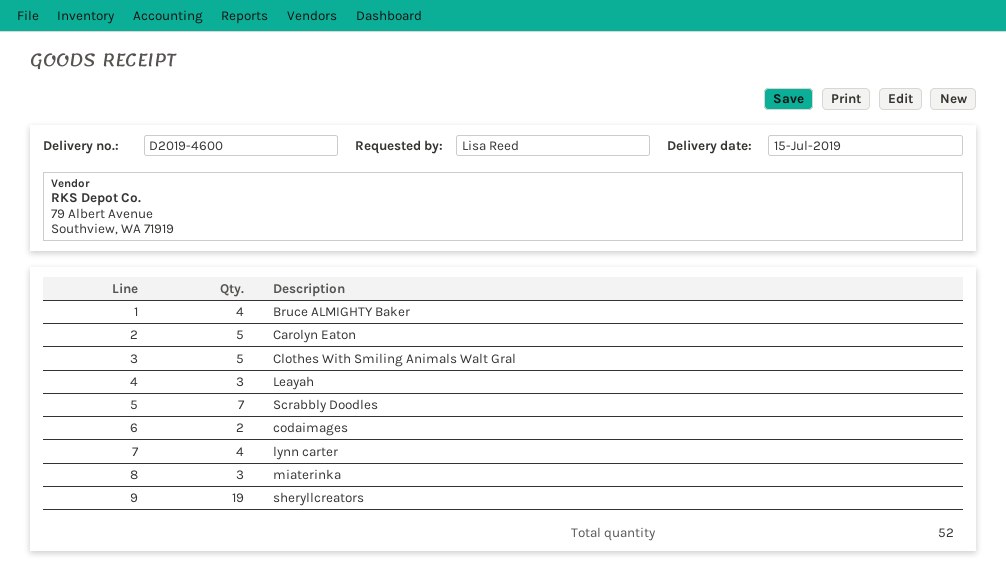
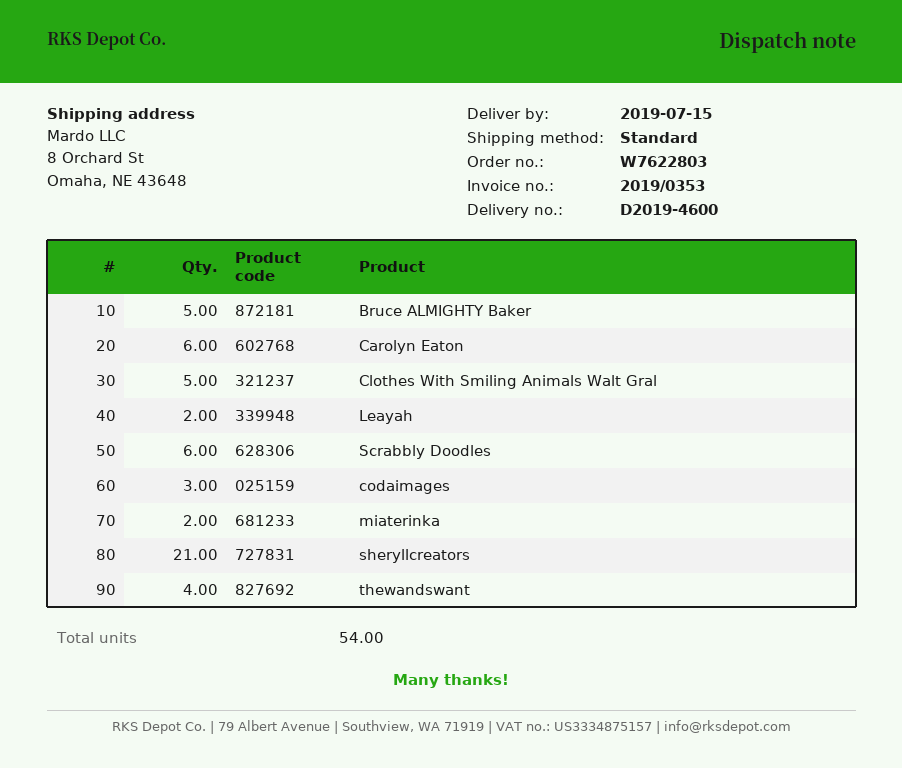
Bruce ALMIGHTY Baker: 4 -> 5
Carolyn Eaton: 5 -> 6
Leayah: 3 -> 2
Scrabbly Doodles: 7 -> 6
codaimages: 2 -> 3
lynn carter: 4 -> none
miaterinka: 3 -> 2
sheryllcreators: 19 -> 21
thewandswant: none -> 4
total quantity: 52 -> 54

